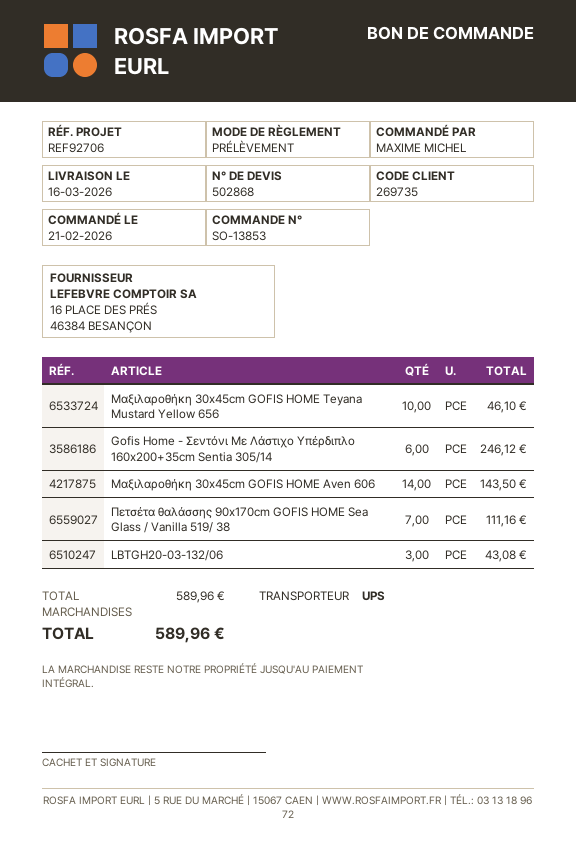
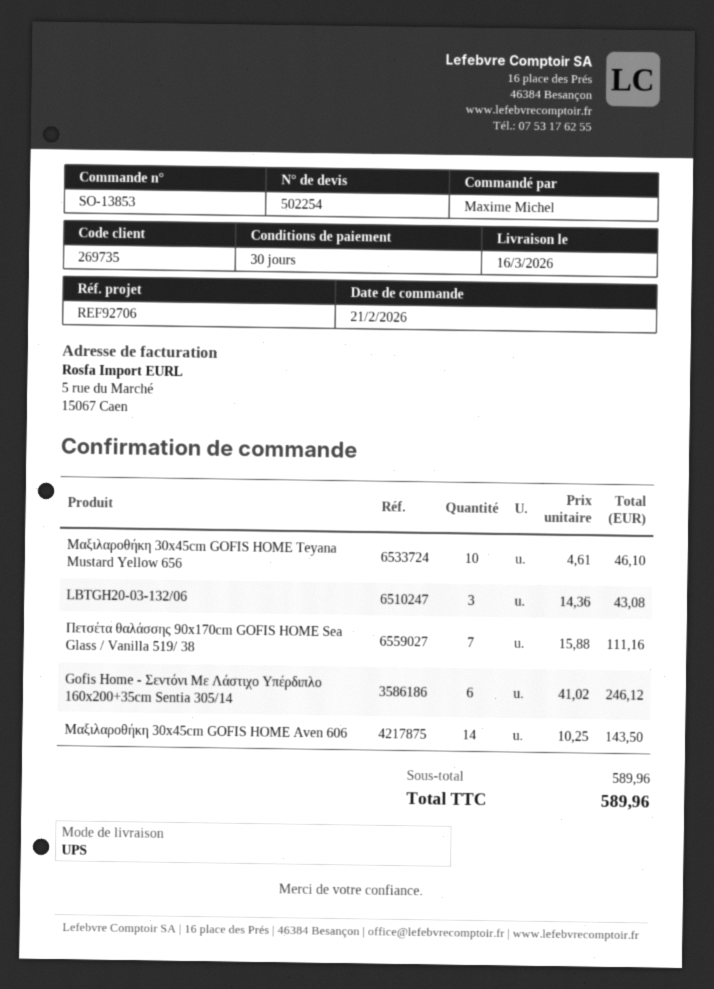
quote number: 502868 -> 502254

